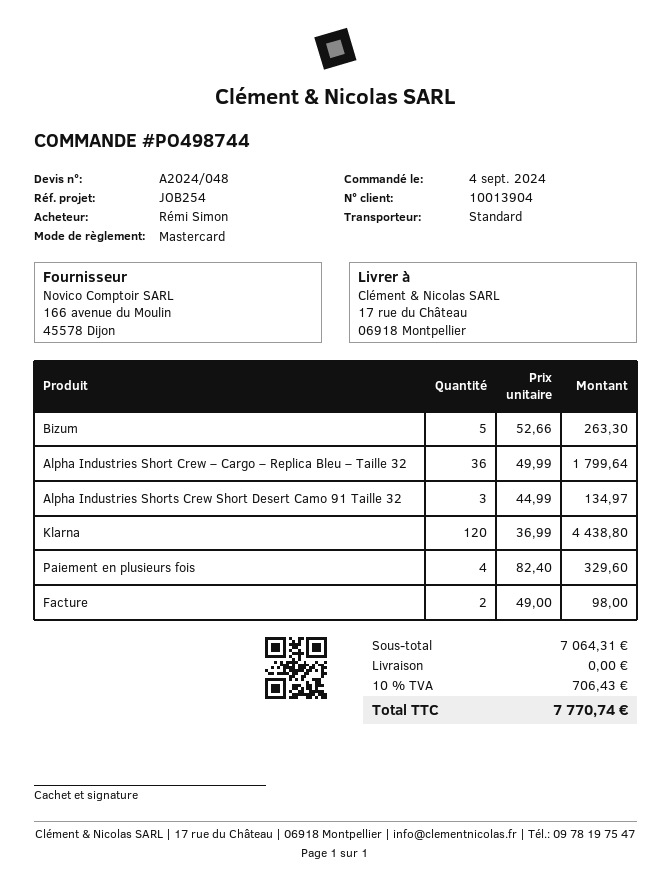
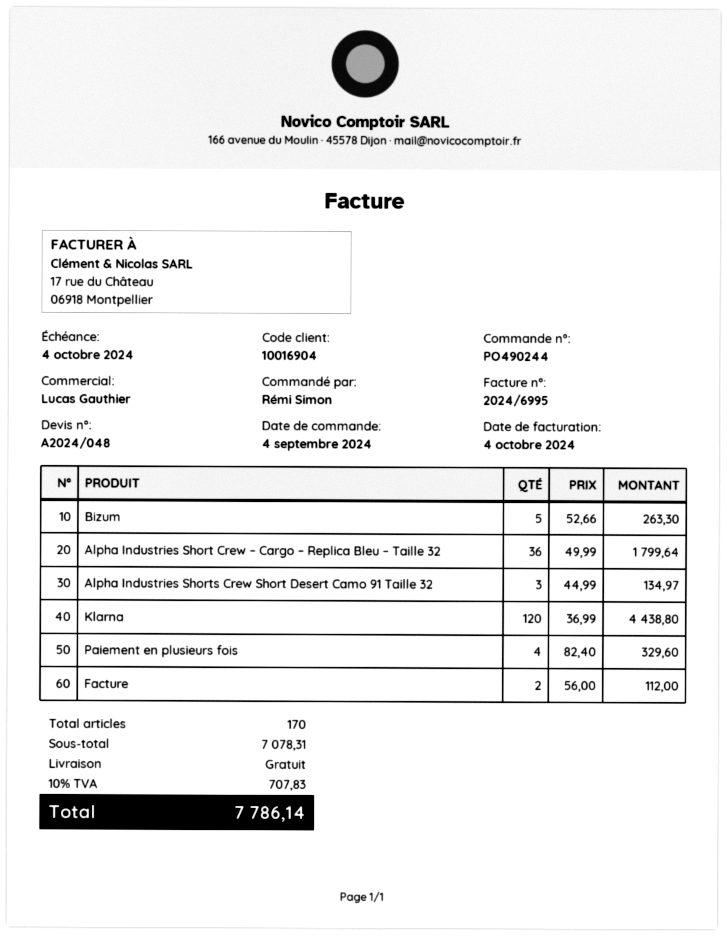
order number: PO498744 -> PO490244
customer number: 10013904 -> 10016904
Facture: 2 x 49.00 = 98.00 -> 2 x 56.00 = 112.00
subtotal: 7064.31 -> 7078.31
tax: 10% = 706.43 -> 10% = 707.83
total: 7770.74 -> 7786.14

